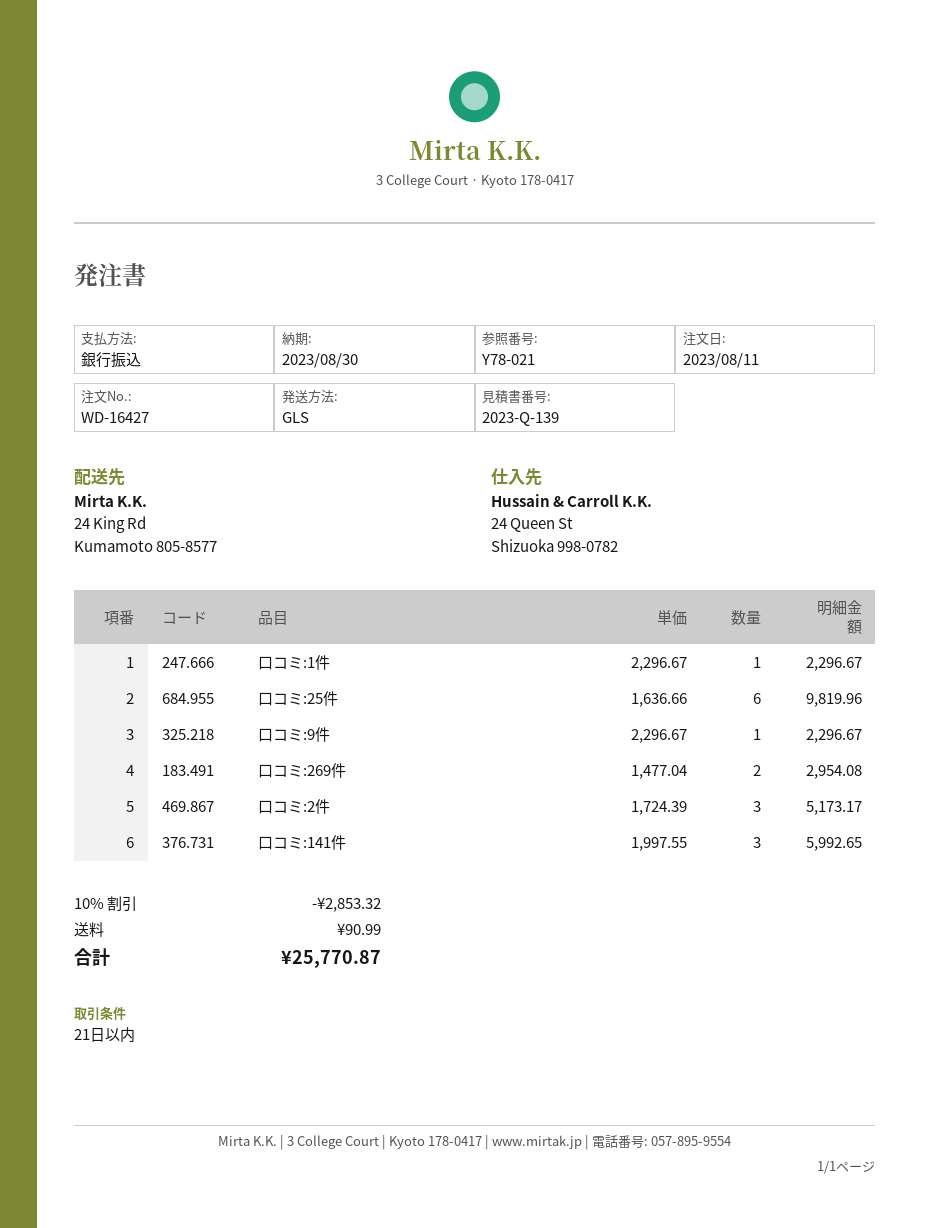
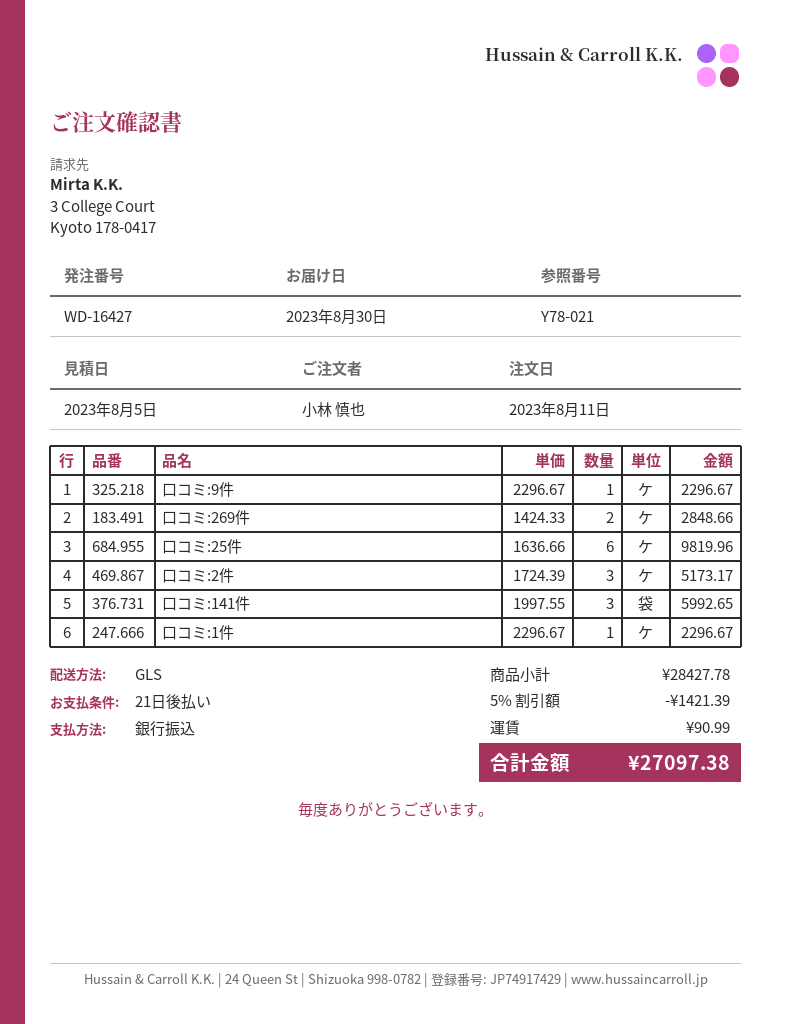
口コミ:269件: 2 x 1477.04 = 2954.08 -> 2 x 1424.33 = 2848.66
discount: 10% = 2853.32 -> 5% = 1421.39
total: 25770.87 -> 27097.38

